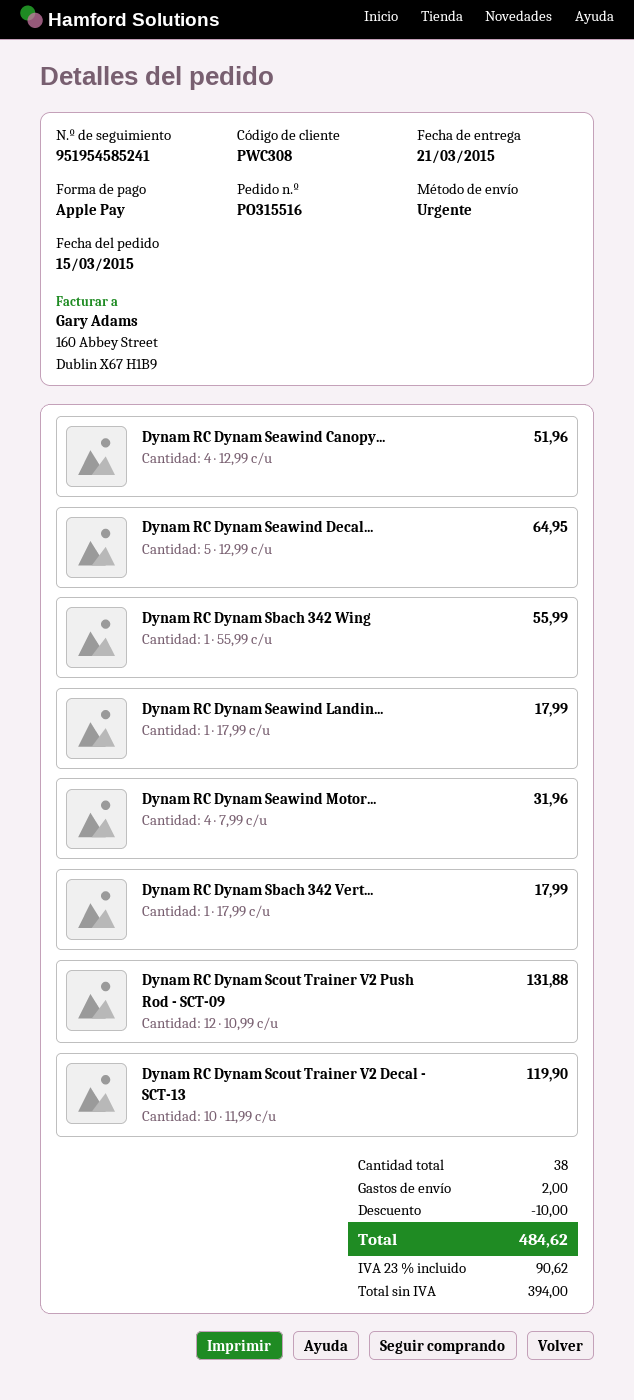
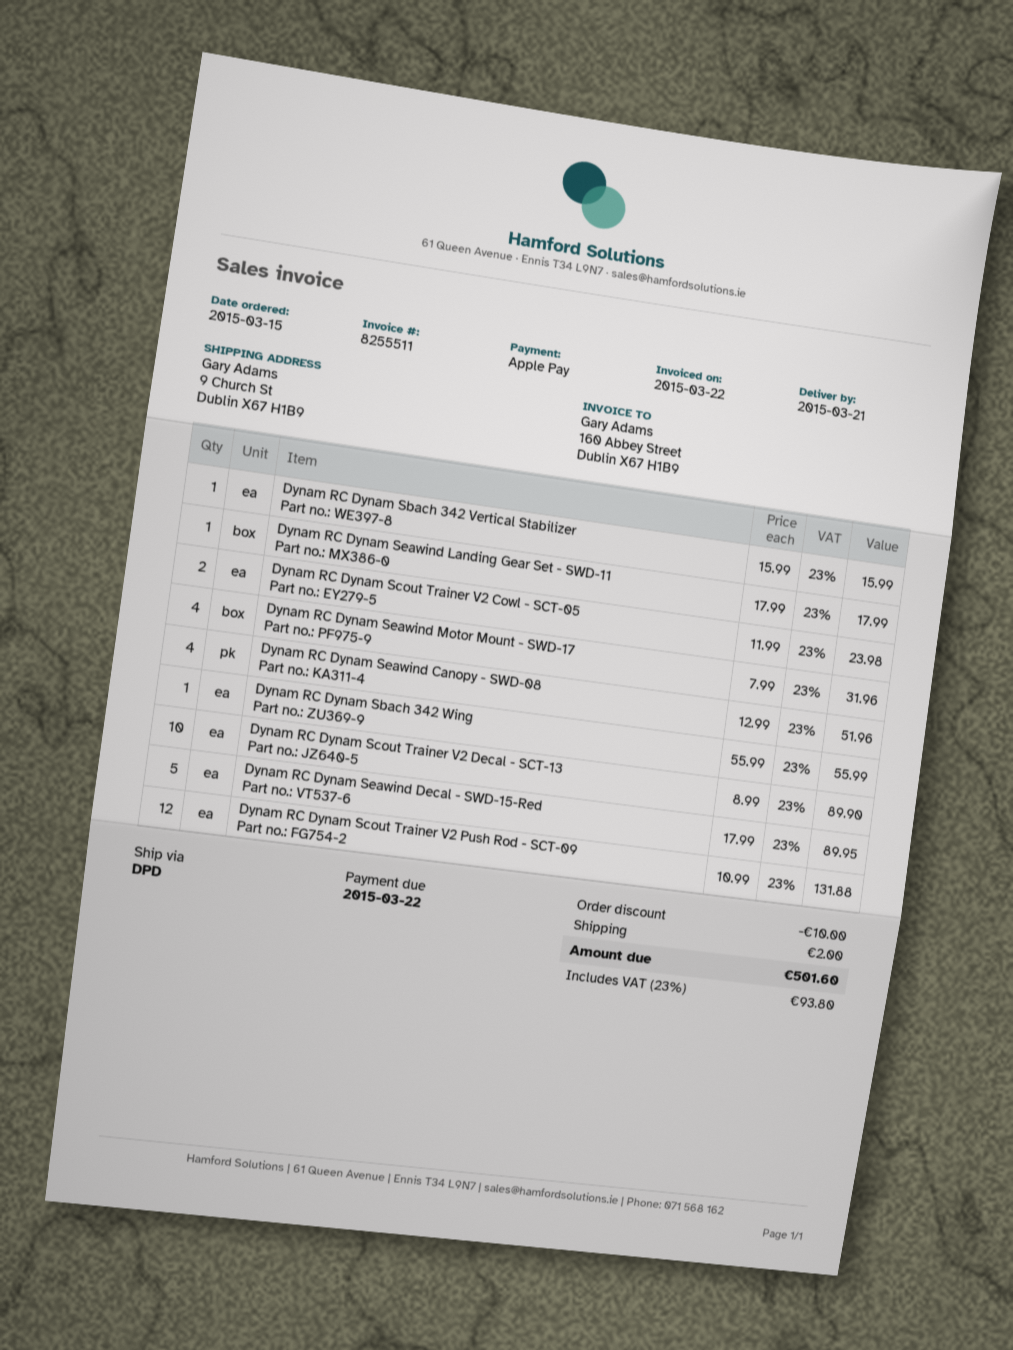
shipping method: express -> DPD
Dynam RC Dynam Seawind Decal...: 5 x 12.99 = 64.95 -> 5 x 17.99 = 89.95
Dynam RC Dynam Sbach 342 Vert...: 1 x 17.99 = 17.99 -> 1 x 15.99 = 15.99
Dynam RC Dynam Scout Trainer V2 Decal - SCT-13: 10 x 11.99 = 119.90 -> 10 x 8.99 = 89.90
Dynam RC Dynam Scout Trainer V2 Cowl - SCT-05: none -> 2 x 11.99 = 23.98
tax: 23% = 90.62 -> 23% = 93.80
total: 484.62 -> 501.60

